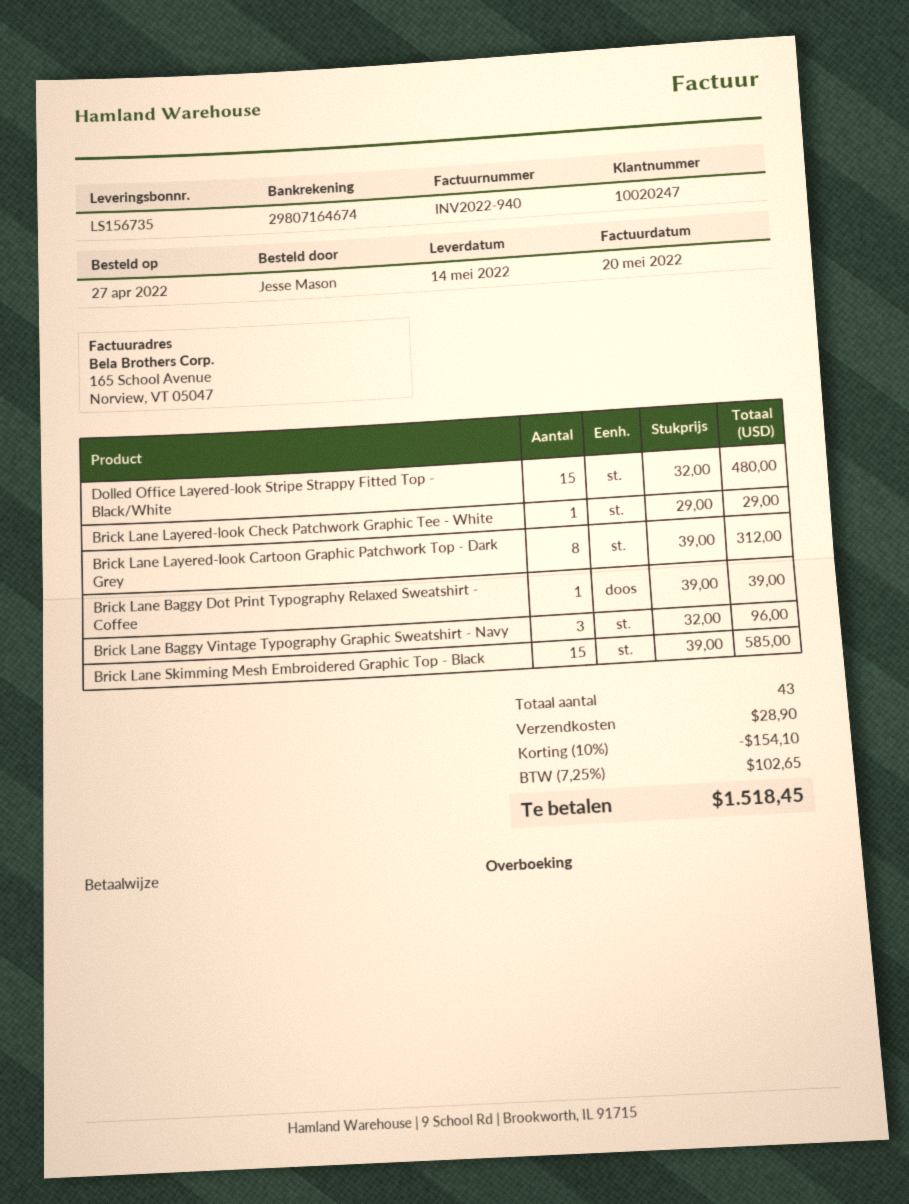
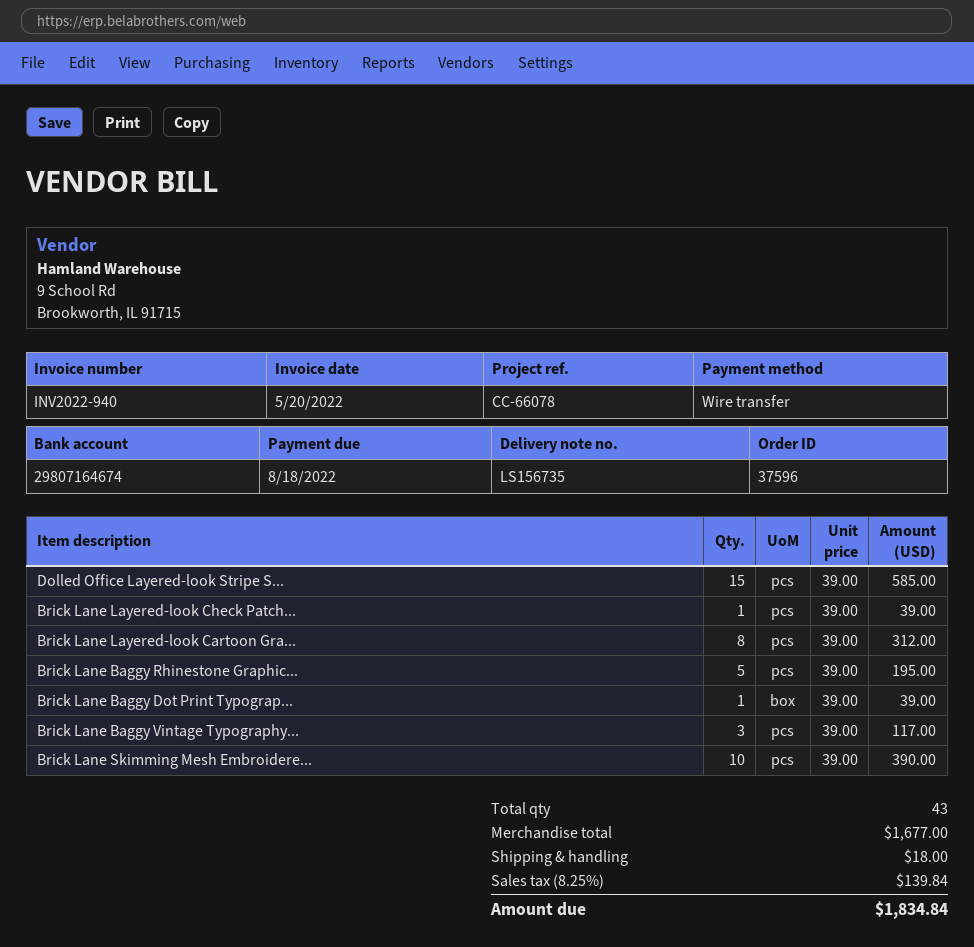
Dolled Office Layered-look Stripe Strappy Fitted Top - Black/White: 15 x 32.00 = 480.00 -> 15 x 39.00 = 585.00
Brick Lane Layered-look Check Patchwork Graphic Tee - White: 1 x 29.00 = 29.00 -> 1 x 39.00 = 39.00
Brick Lane Baggy Vintage Typography Graphic Sweatshirt - Navy: 3 x 32.00 = 96.00 -> 3 x 39.00 = 117.00
Brick Lane Skimming Mesh Embroidered Graphic Top - Black: 15 x 39.00 = 585.00 -> 10 x 39.00 = 390.00
Brick Lane Baggy Rhinestone Graphic...: none -> 5 x 39.00 = 195.00
discount: 10% = 154.10 -> none
shipping: 28.90 -> 18.00
tax: 7.25% = 102.65 -> 8.25% = 139.84
total: 1518.45 -> 1834.84

